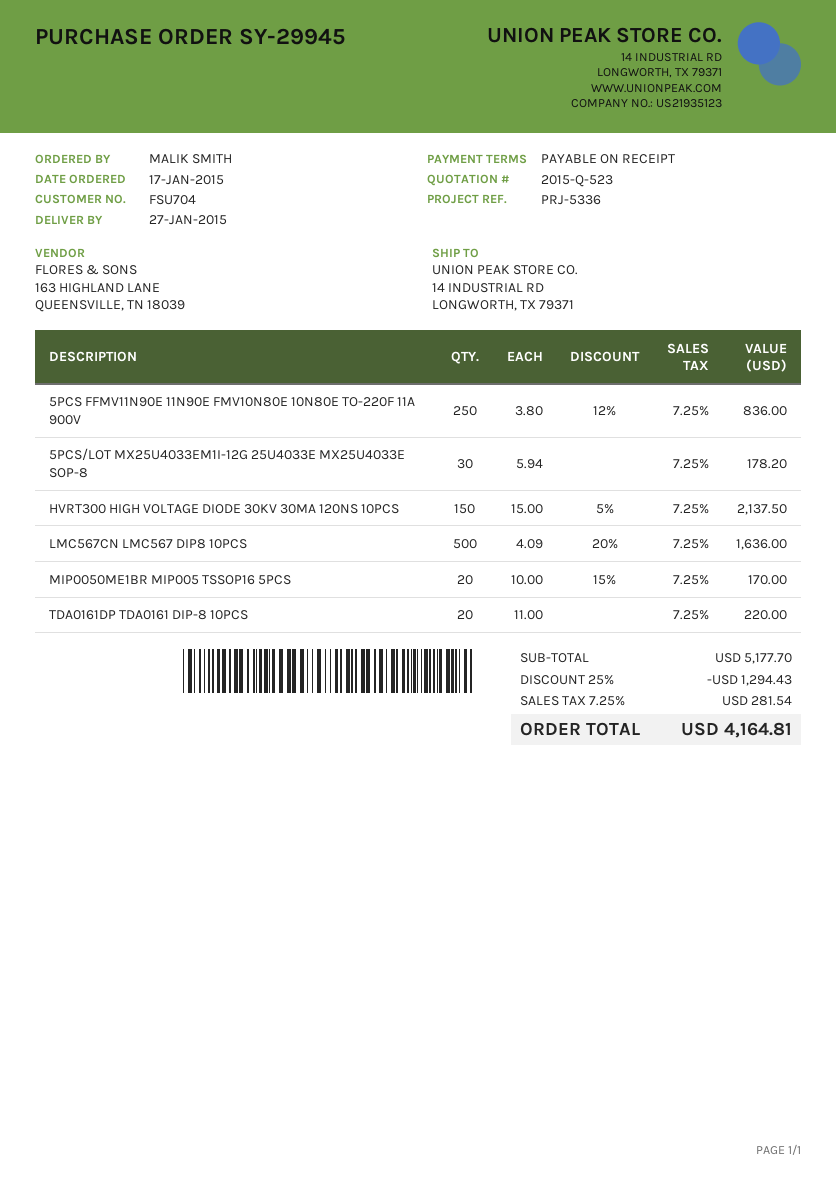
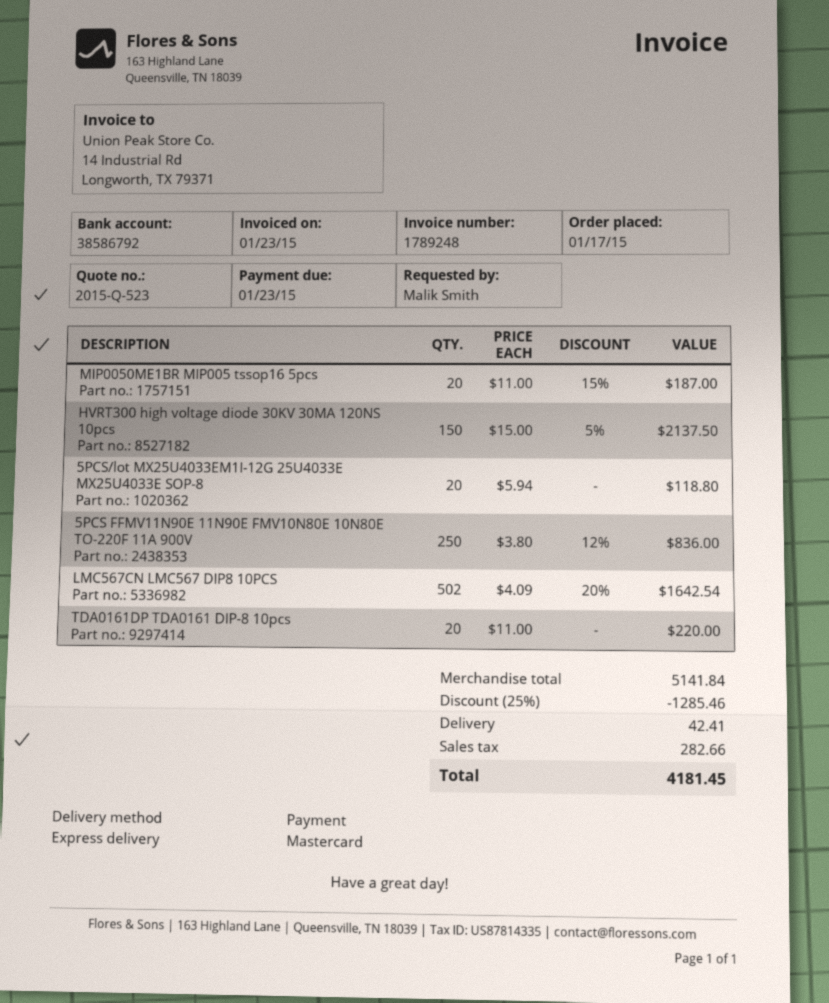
5PCS/LOT MX25U4033EM1I-12G 25U4033E MX25U4033E SOP-8: 30 x 5.94 = 178.20 -> 20 x 5.94 = 118.80
LMC567CN LMC567 DIP8 10PCS: 500 x 4.09 - 20% = 1636.00 -> 502 x 4.09 - 20% = 1642.54
MIP0050ME1BR MIP005 TSSOP16 5PCS: 20 x 10.00 - 15% = 170.00 -> 20 x 11.00 - 15% = 187.00
subtotal: 5177.70 -> 5141.84
discount: 25% = 1294.43 -> 25% = 1285.46
shipping: none -> 42.41
tax: 281.54 -> 282.66
total: 4164.81 -> 4181.45

